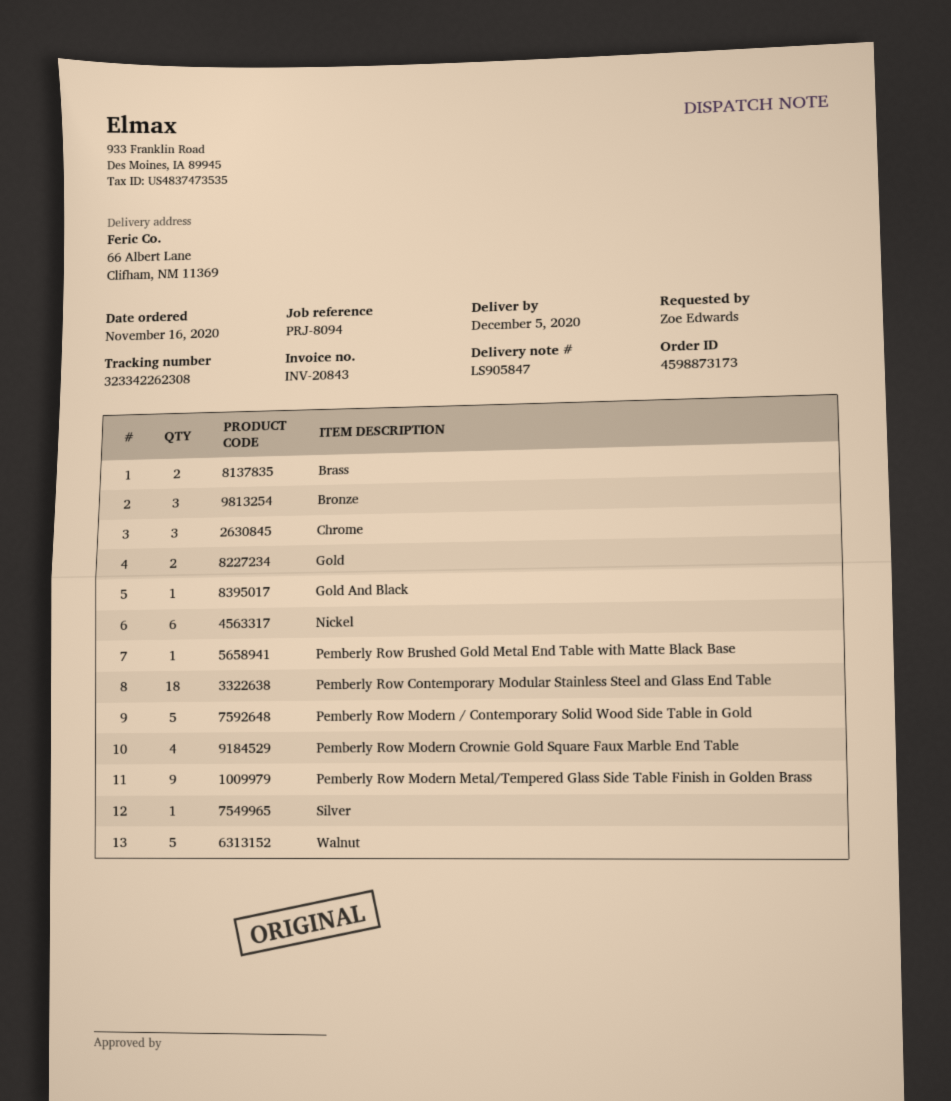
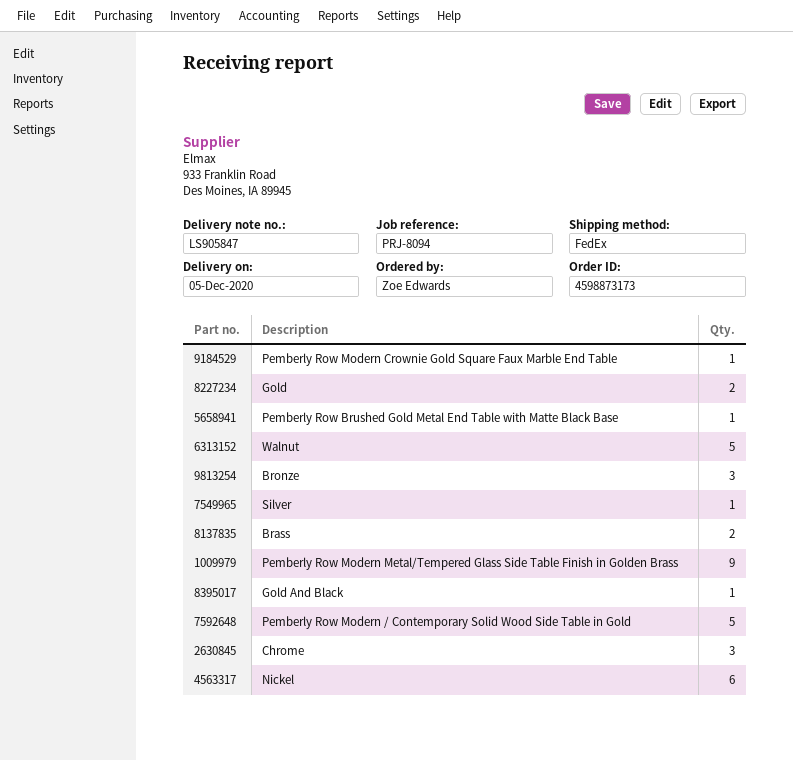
Pemberly Row Contemporary Modular Stainless Steel and Glass End Table: 18 -> none
Pemberly Row Modern Crownie Gold Square Faux Marble End Table: 4 -> 1

